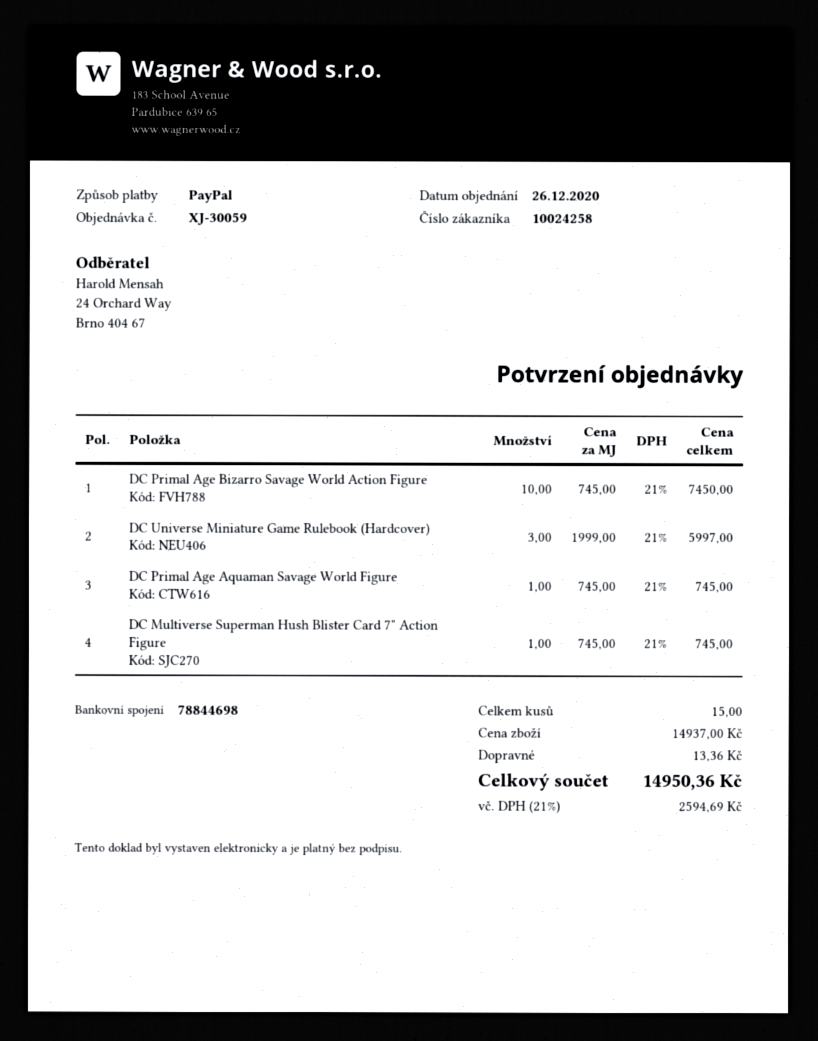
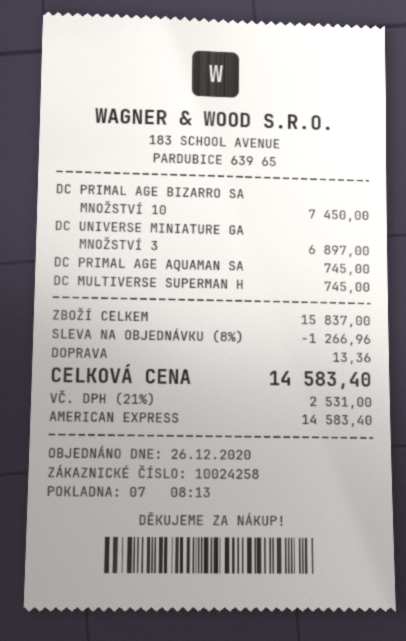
payment method: PayPal -> American Express
DC Universe Miniature Game Rulebook (Hardcover): 3 for 5997.00 -> 3 for 6897.00
subtotal: 14937.00 -> 15837.00
discount: none -> 8% = 1266.96
tax: 21% = 2594.69 -> 21% = 2531.00
total: 14950.36 -> 14583.40

